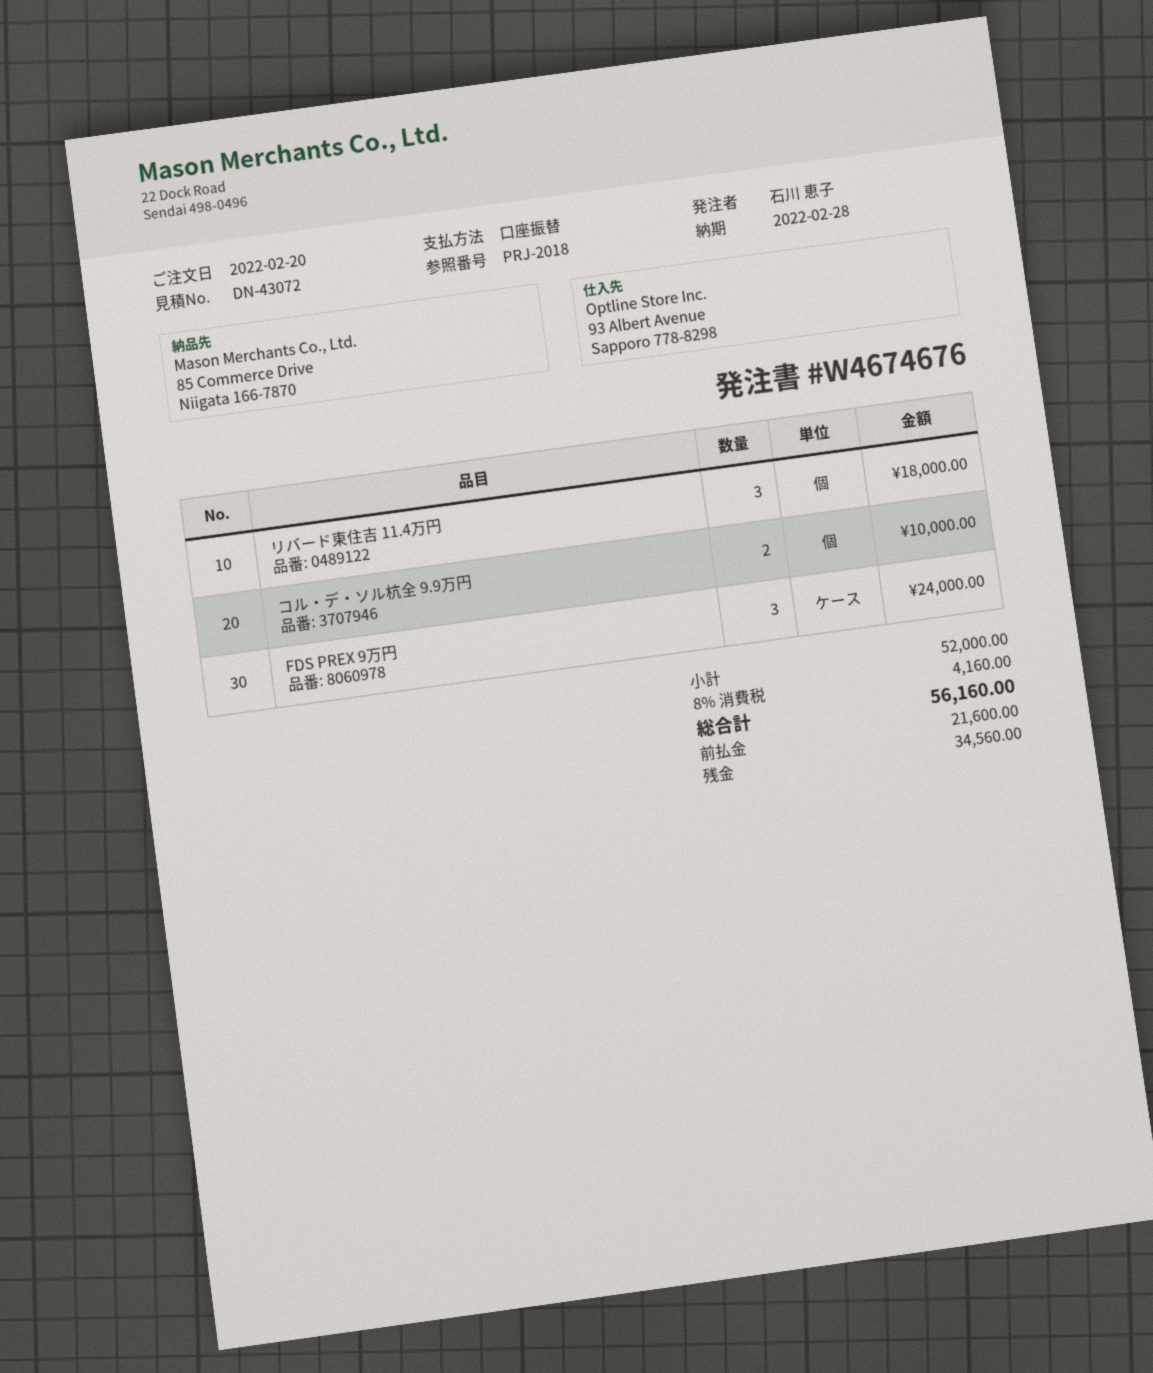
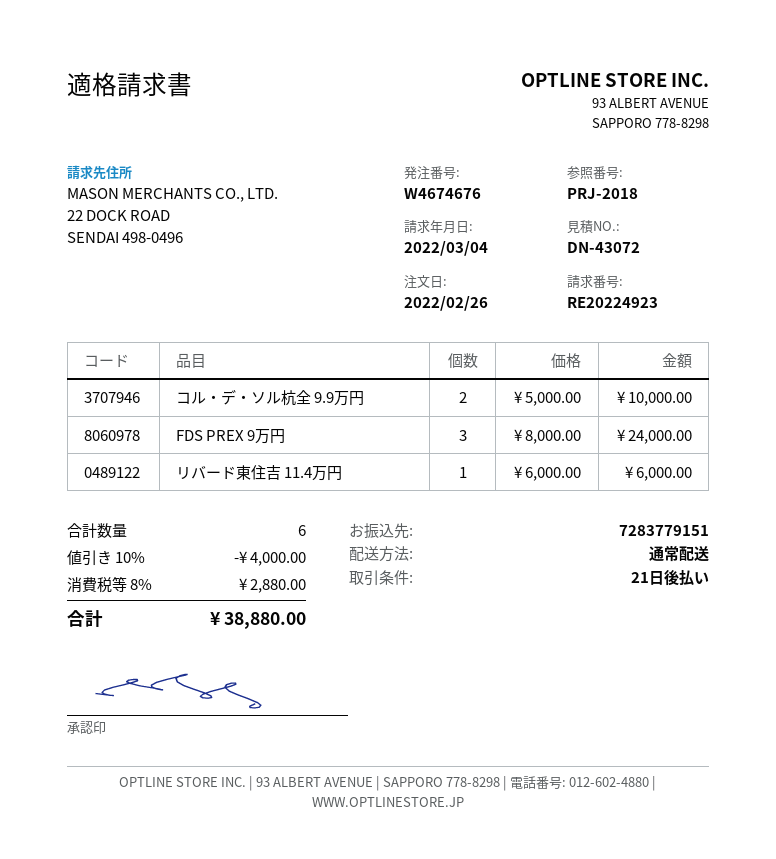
order date: 2022-02-20 -> 2022-02-26
リバード東住吉 11.4万円: 3 for 18000.00 -> 1 for 6000.00
discount: none -> 10% = 4000.00
tax: 8% = 4160.00 -> 8% = 2880.00
total: 56160.00 -> 38880.00

